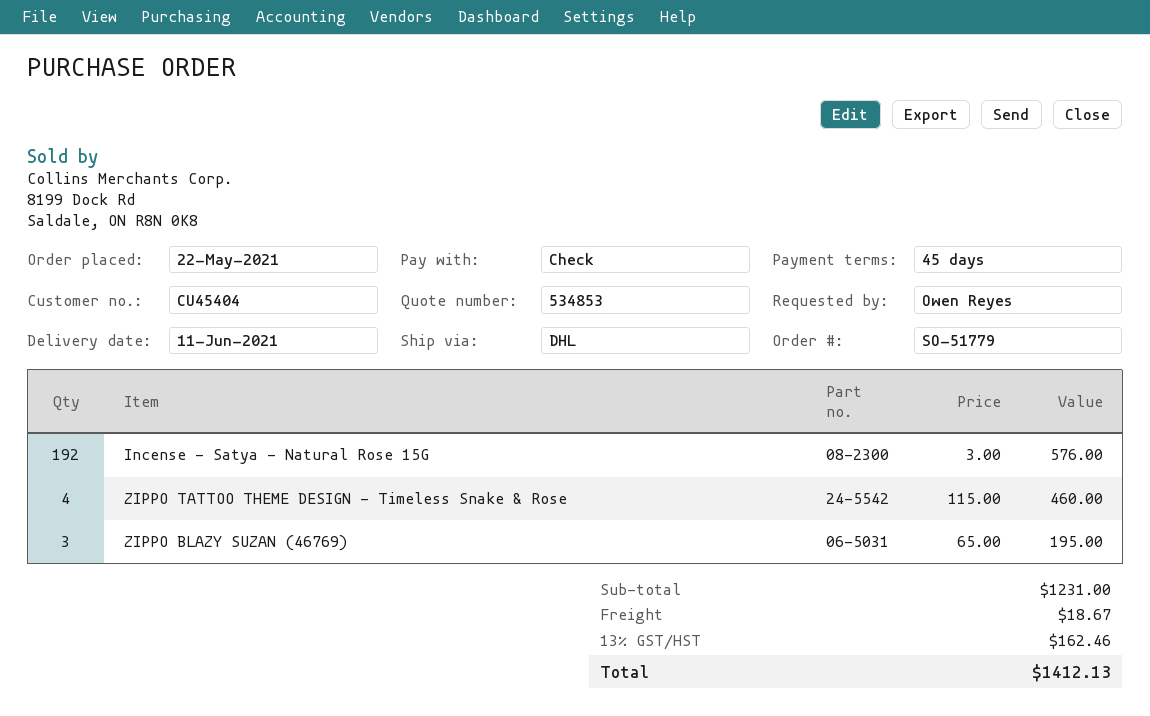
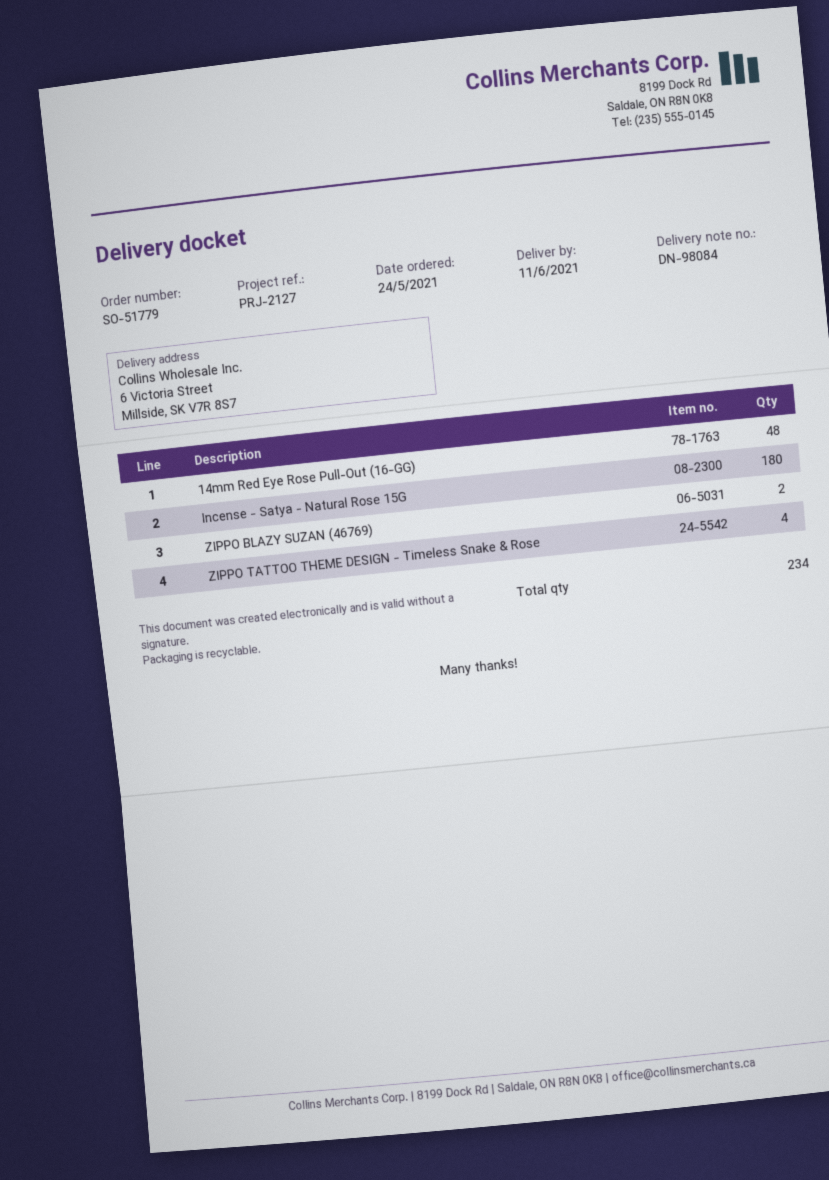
order date: 2021-05-22 -> 2021-05-24
Incense - Satya - Natural Rose 15G: 192 -> 180
ZIPPO BLAZY SUZAN (46769): 3 -> 2
14mm Red Eye Rose Pull-Out (16-GG): none -> 48

